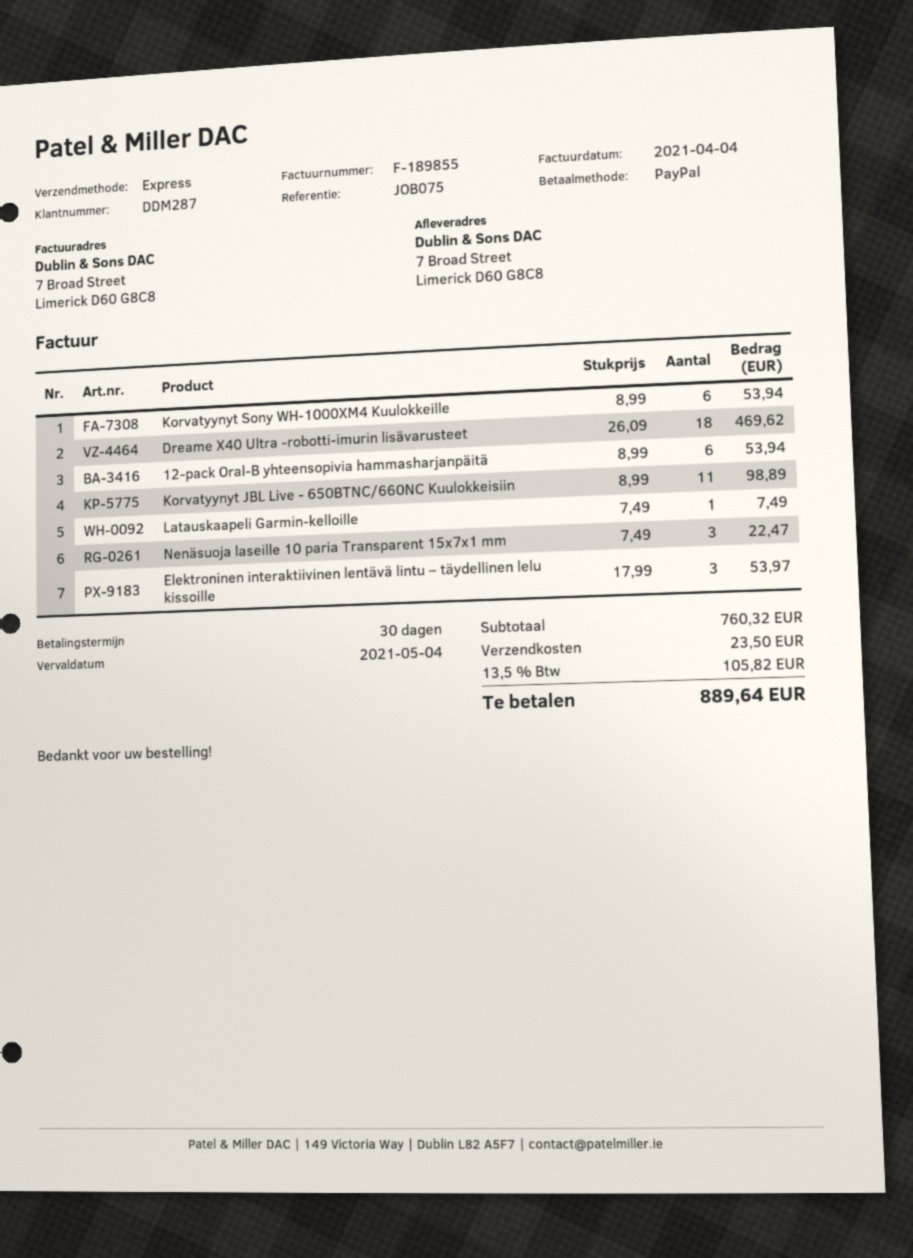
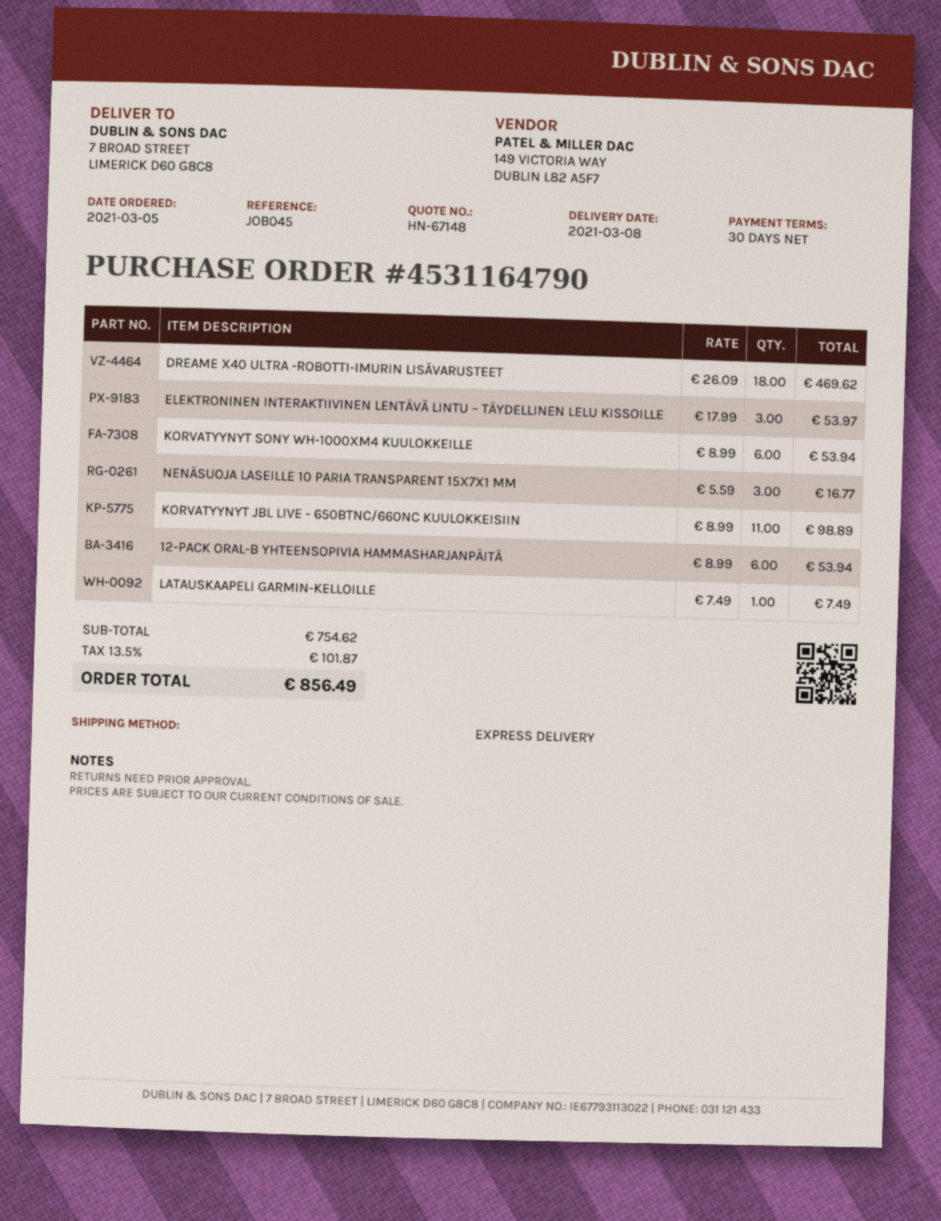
reference: JOB075 -> JOB045
Nenäsuoja laseille 10 paria Transparent 15x7x1 mm: 3 x 7.49 = 22.47 -> 3 x 5.59 = 16.77
subtotal: 760.32 -> 754.62
shipping: 23.50 -> none
tax: 13.5% = 105.82 -> 13.5% = 101.87
total: 889.64 -> 856.49

